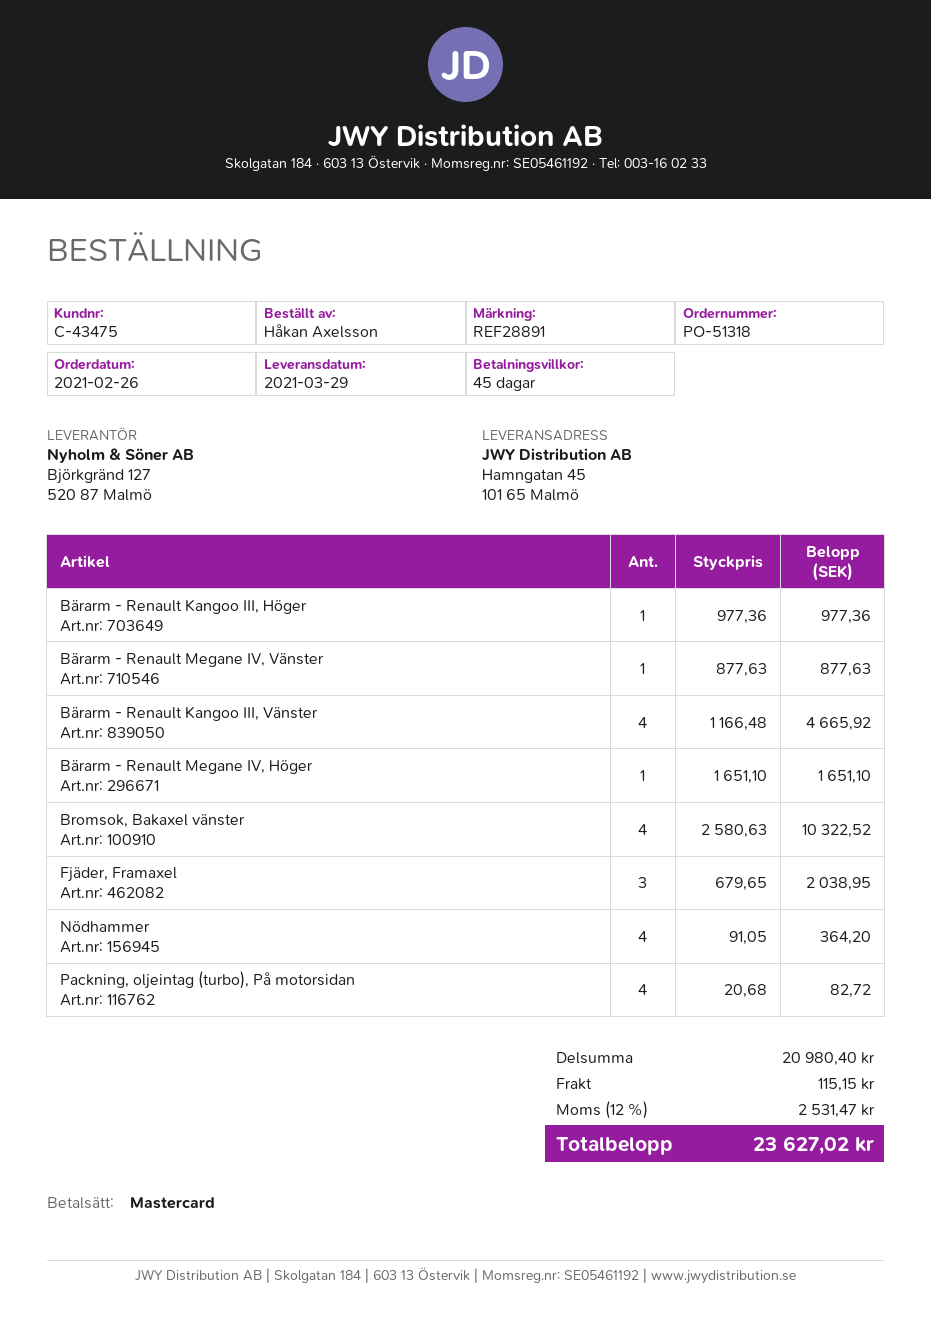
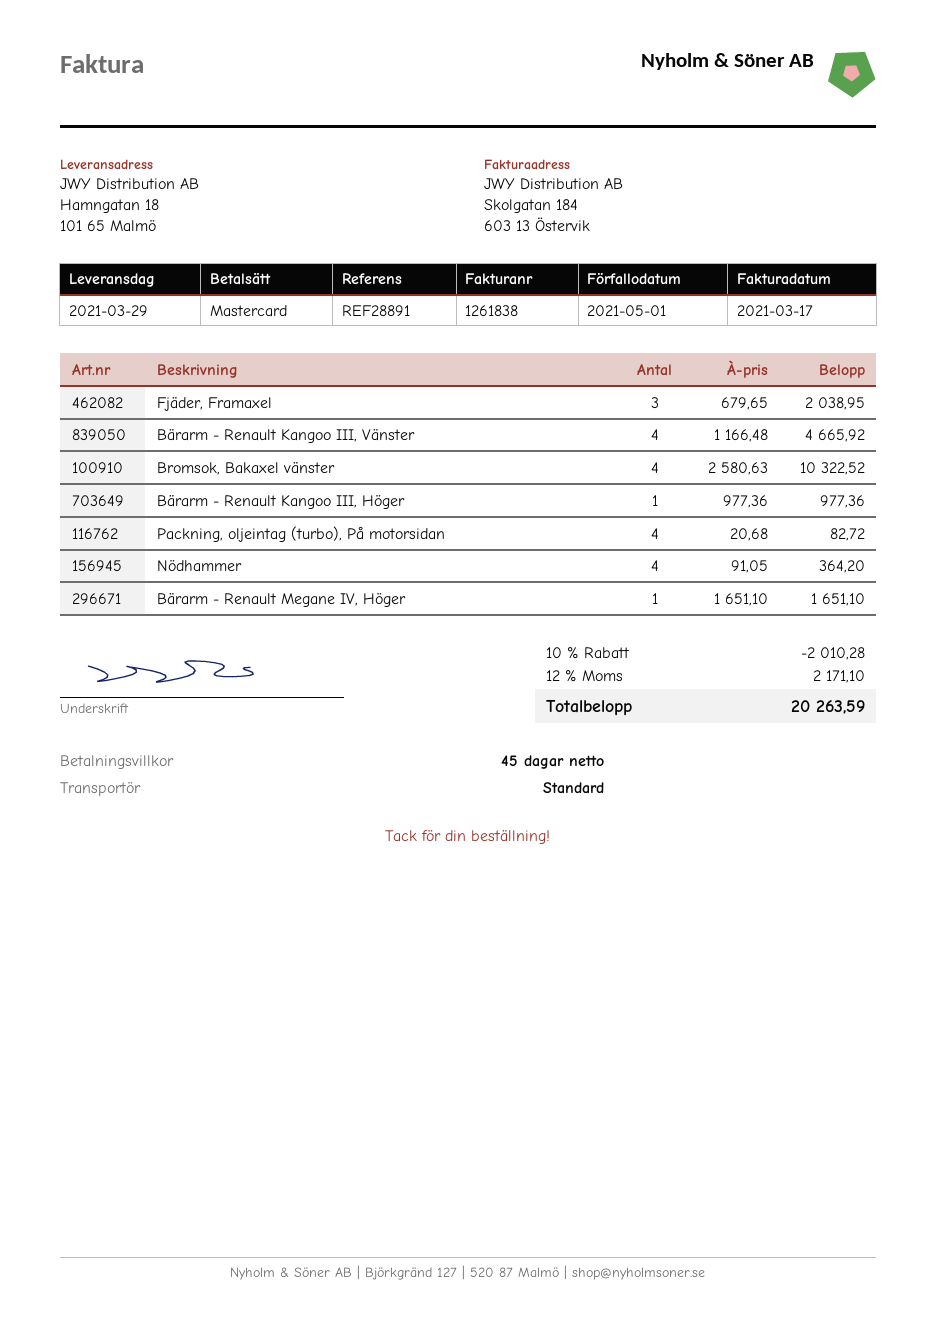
ship to: Hamngatan 45, 101 65 Malmö -> Hamngatan 18, 101 65 Malmö
Bärarm - Renault Megane IV, Vänster: 1 x 877.63 = 877.63 -> none
discount: none -> 10% = 2010.28
shipping: 115.15 -> none
tax: 12% = 2531.47 -> 12% = 2171.10
total: 23627.02 -> 20263.59

